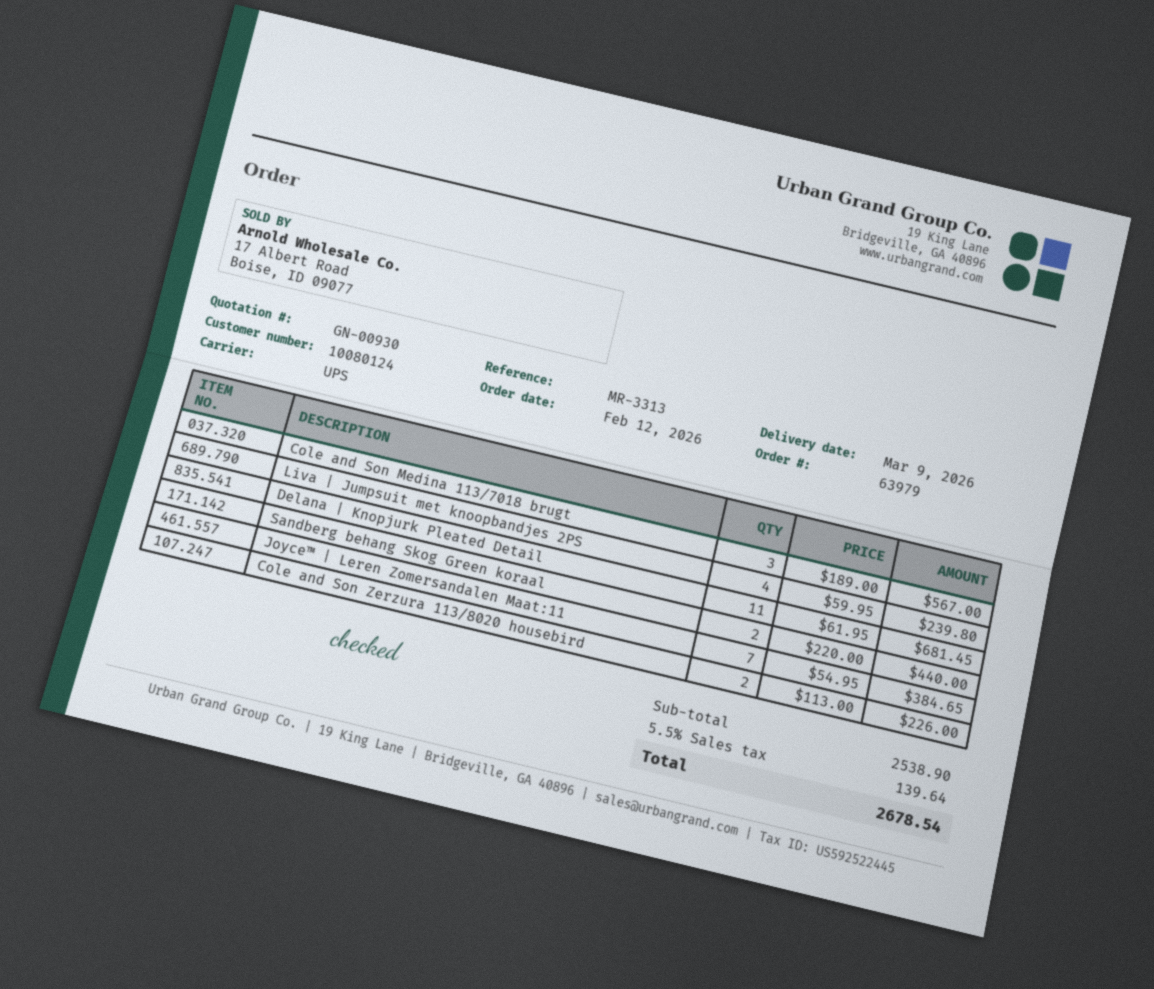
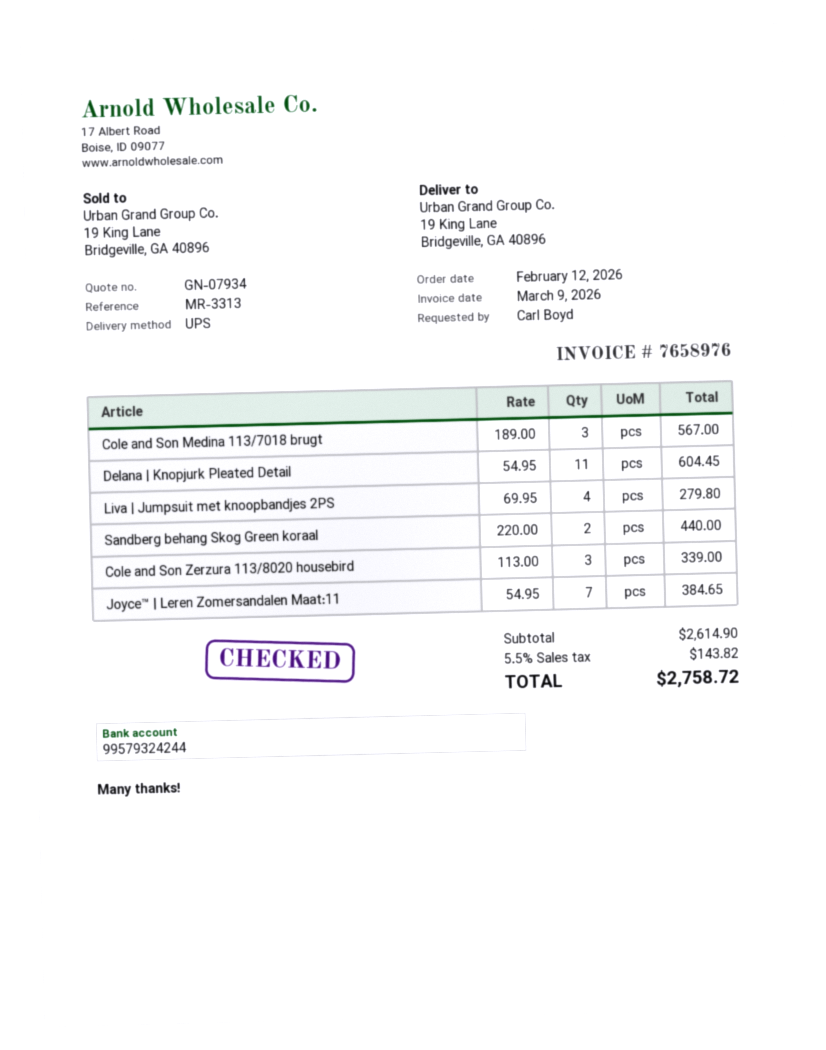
quote number: GN-00930 -> GN-07934
Liva | Jumpsuit met knoopbandjes 2PS: 4 x 59.95 = 239.80 -> 4 x 69.95 = 279.80
Delana | Knopjurk Pleated Detail: 11 x 61.95 = 681.45 -> 11 x 54.95 = 604.45
Cole and Son Zerzura 113/8020 housebird: 2 x 113.00 = 226.00 -> 3 x 113.00 = 339.00
subtotal: 2538.90 -> 2614.90
tax: 5.5% = 139.64 -> 5.5% = 143.82
total: 2678.54 -> 2758.72

